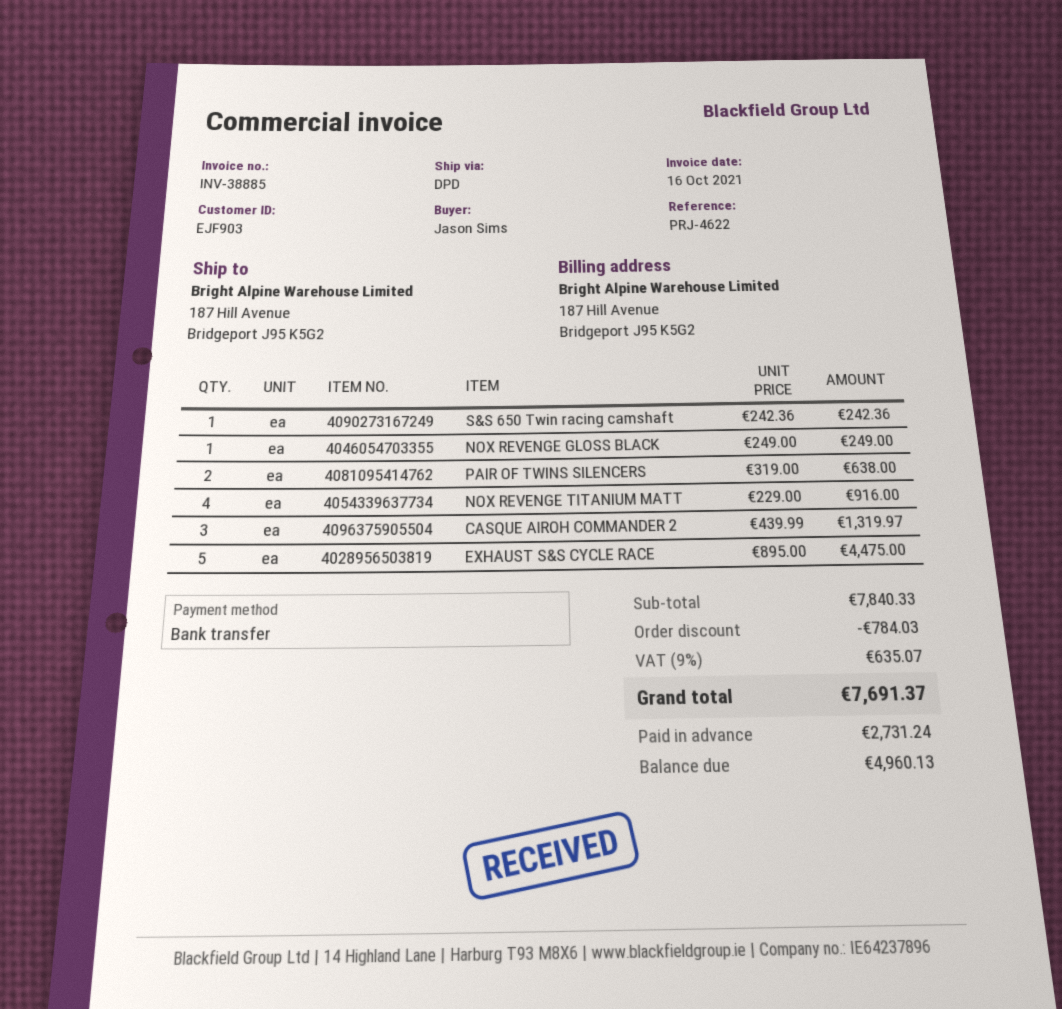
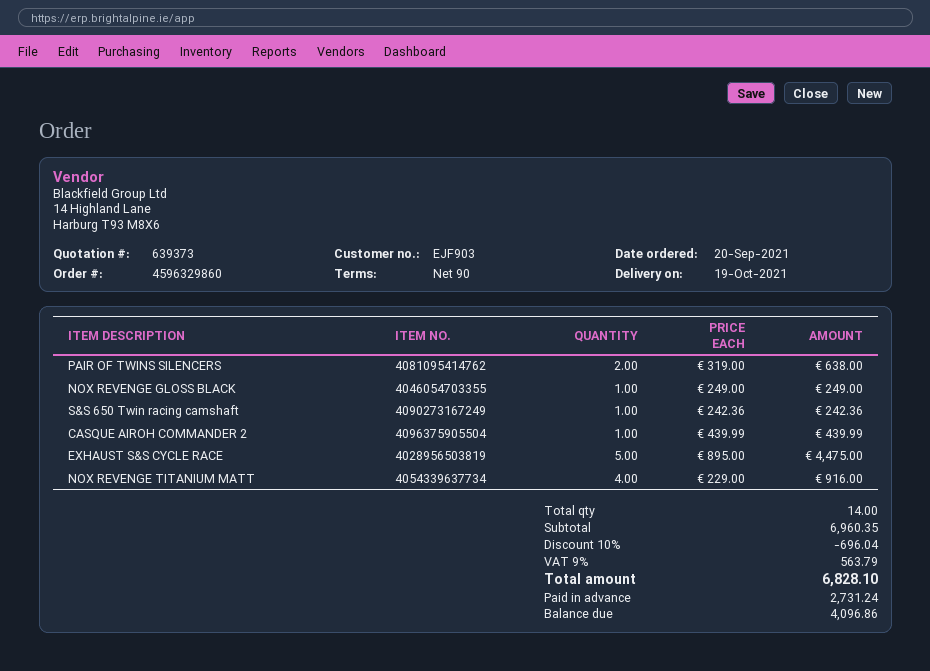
CASQUE AIROH COMMANDER 2: 3 x 439.99 = 1319.97 -> 1 x 439.99 = 439.99
subtotal: 7840.33 -> 6960.35
discount: 784.03 -> 696.04
tax: 9% = 635.07 -> 9% = 563.79
total: 7691.37 -> 6828.10
balance: 4960.13 -> 4096.86

